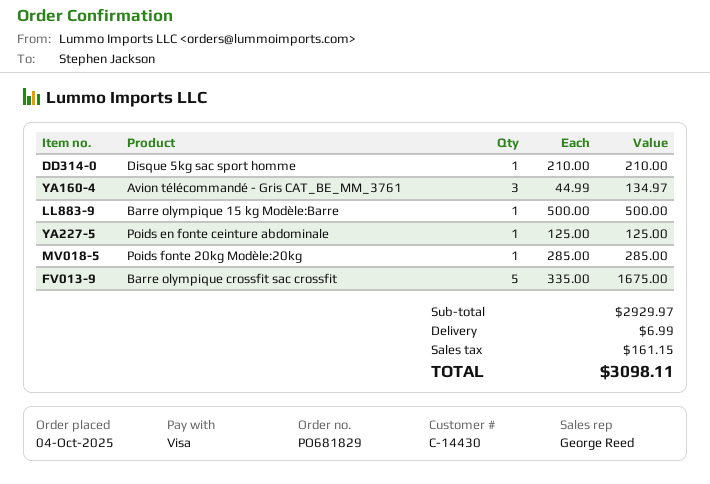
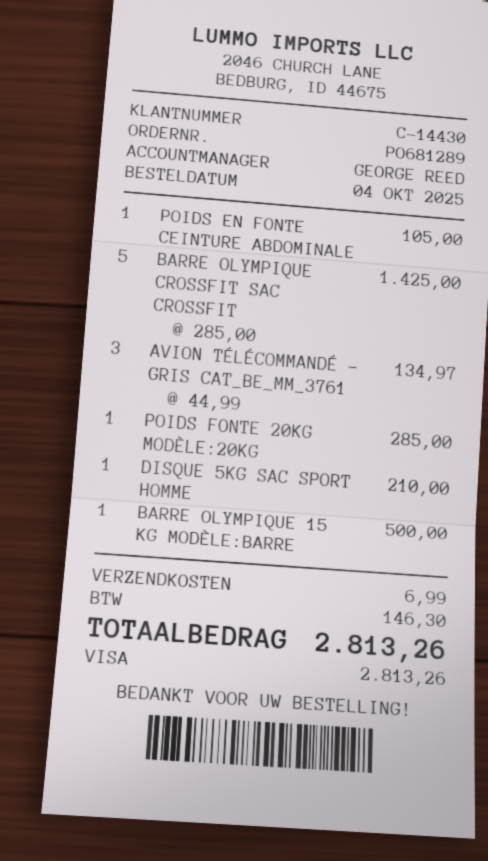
order number: PO681829 -> PO681289
Poids en fonte ceinture abdominale: 1 x 125.00 = 125.00 -> 1 x 105.00 = 105.00
Barre olympique crossfit sac crossfit: 5 x 335.00 = 1675.00 -> 5 x 285.00 = 1425.00
tax: 161.15 -> 146.30
total: 3098.11 -> 2813.26

